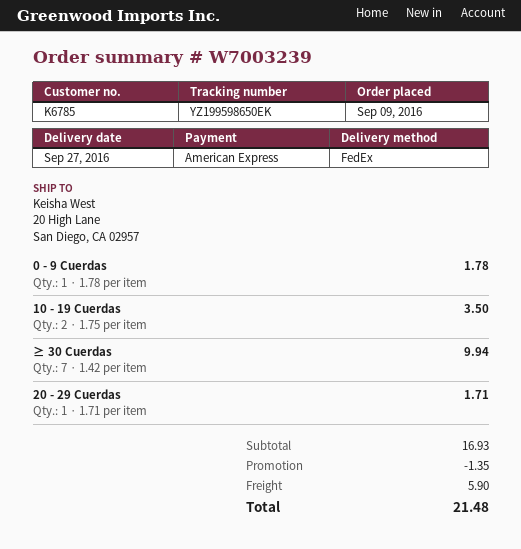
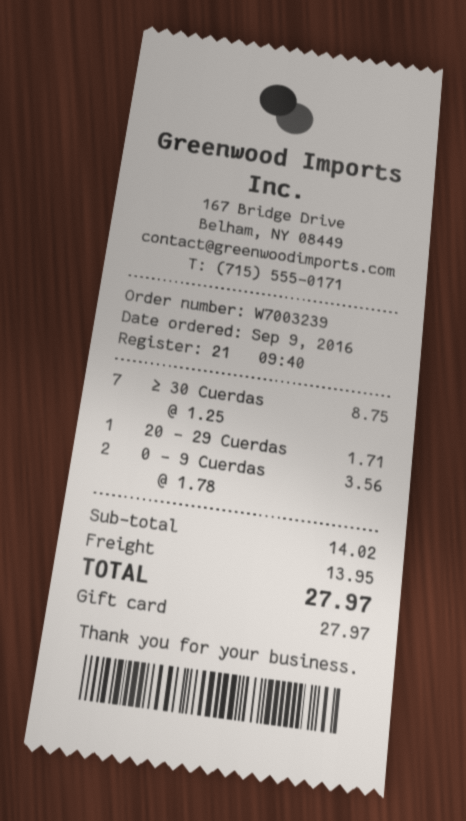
payment method: American Express -> gift card
0 - 9 Cuerdas: 1 x 1.78 = 1.78 -> 2 x 1.78 = 3.56
10 - 19 Cuerdas: 2 x 1.75 = 3.50 -> none
≥ 30 Cuerdas: 7 x 1.42 = 9.94 -> 7 x 1.25 = 8.75
subtotal: 16.93 -> 14.02
discount: 1.35 -> none
shipping: 5.90 -> 13.95
total: 21.48 -> 27.97

